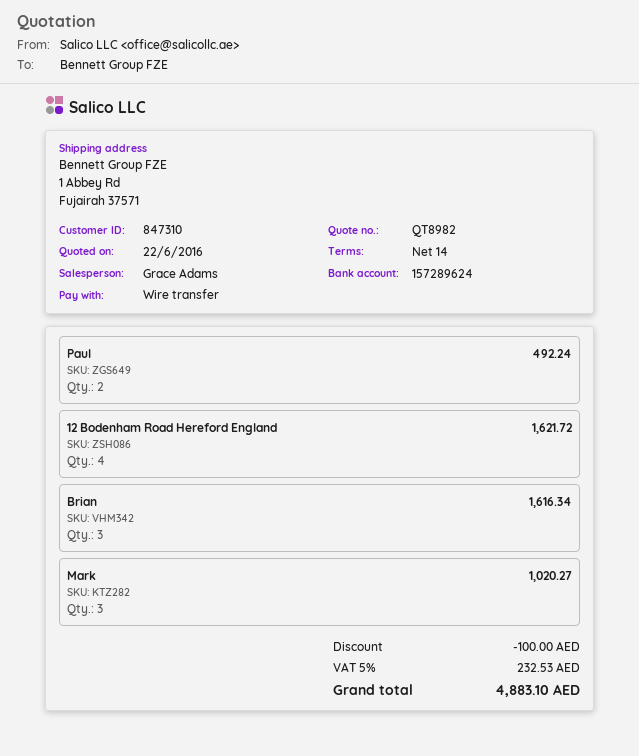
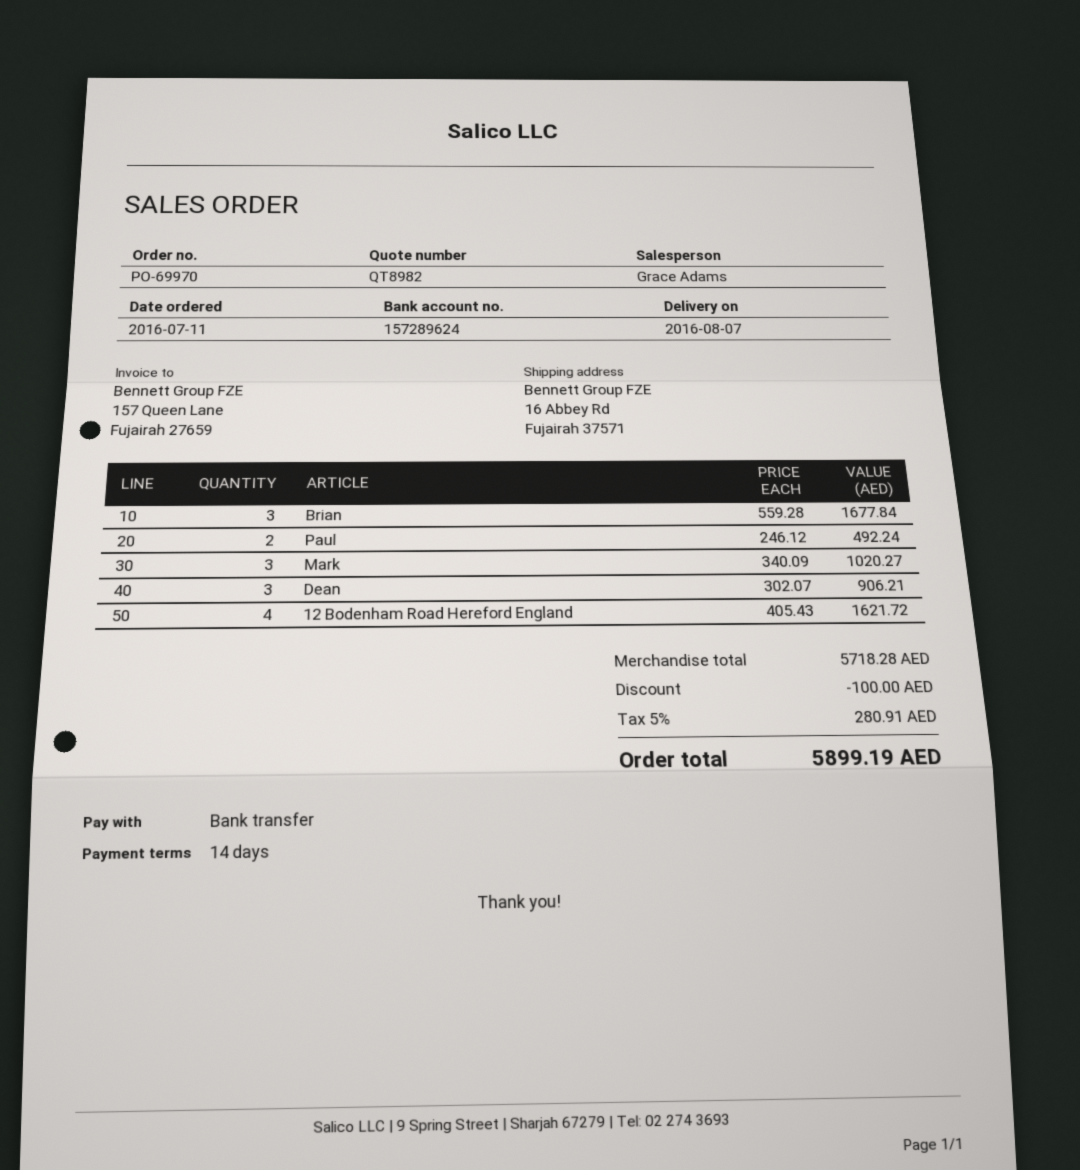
ship to: 1 Abbey Rd, Fujairah 37571 -> 16 Abbey Rd, Fujairah 37571
Brian: 3 for 1616.34 -> 3 for 1677.84
Dean: none -> 3 for 906.21
tax: 5% = 232.53 -> 5% = 280.91
total: 4883.10 -> 5899.19

